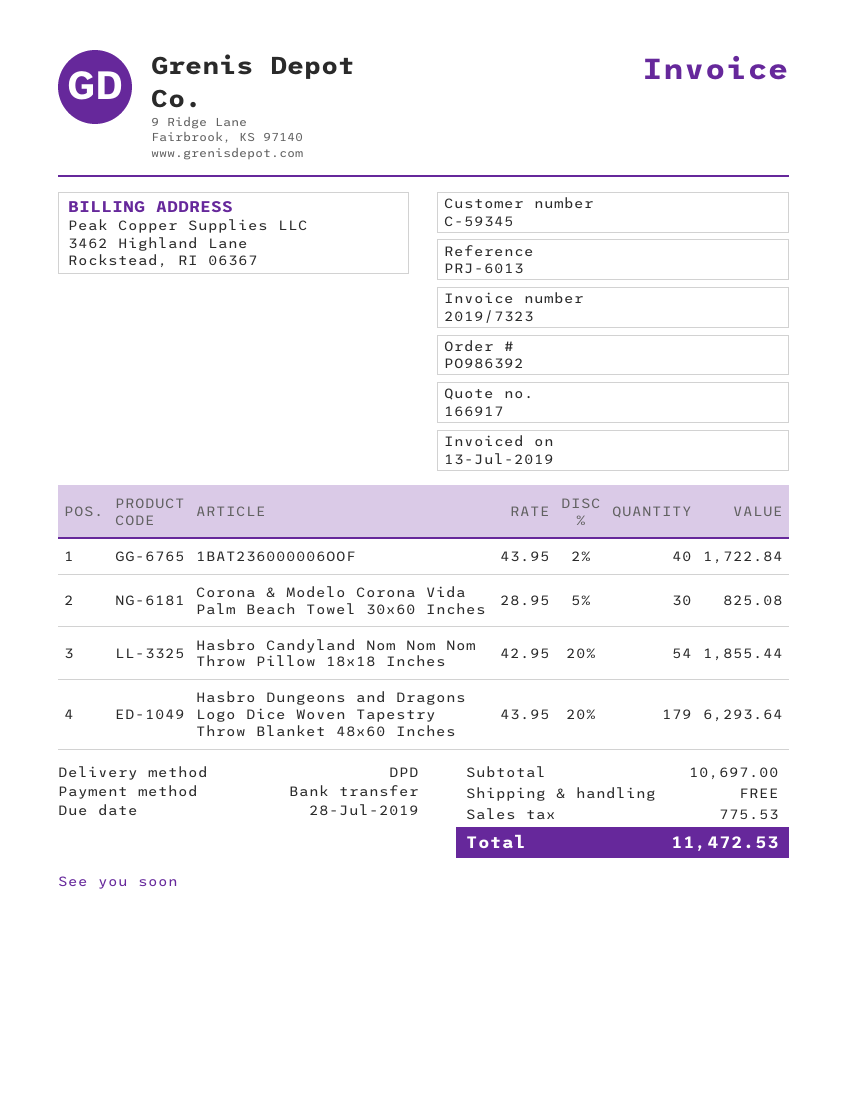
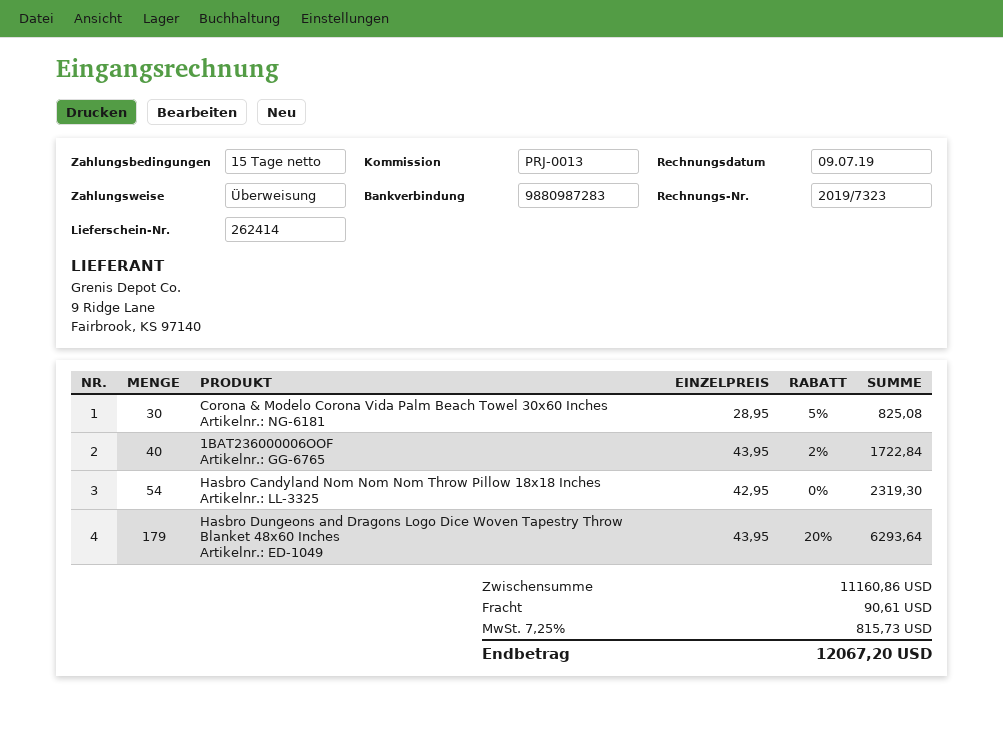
invoice date: 2019-07-13 -> 2019-07-09
reference: PRJ-6013 -> PRJ-0013
Hasbro Candyland Nom Nom Nom Throw Pillow 18x18 Inches: 54 x 42.95 - 20% = 1855.44 -> 54 x 42.95 = 2319.30
subtotal: 10697.00 -> 11160.86
shipping: 0.00 -> 90.61
tax: 775.53 -> 815.73
total: 11472.53 -> 12067.20

